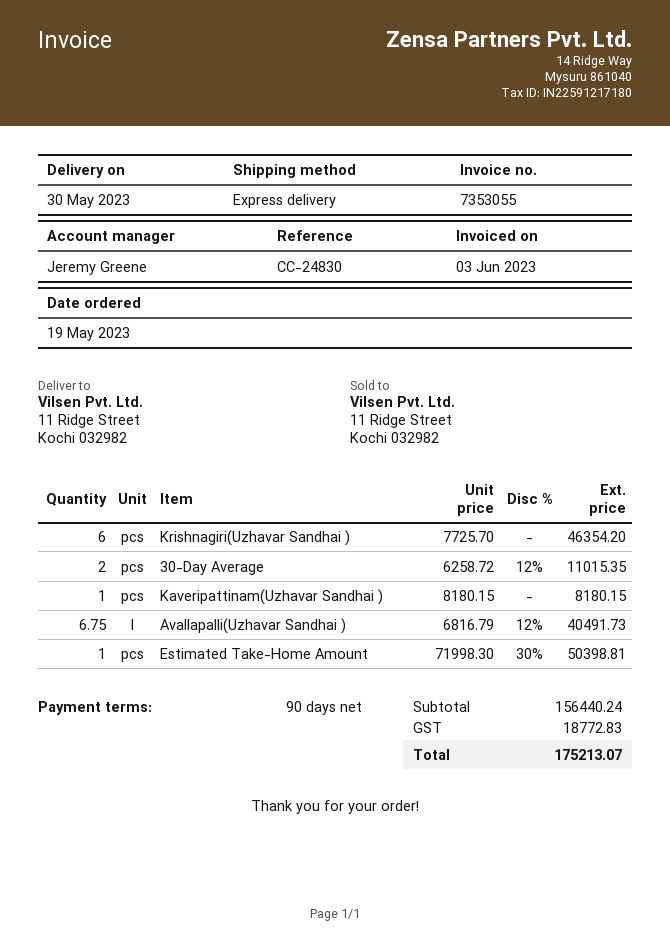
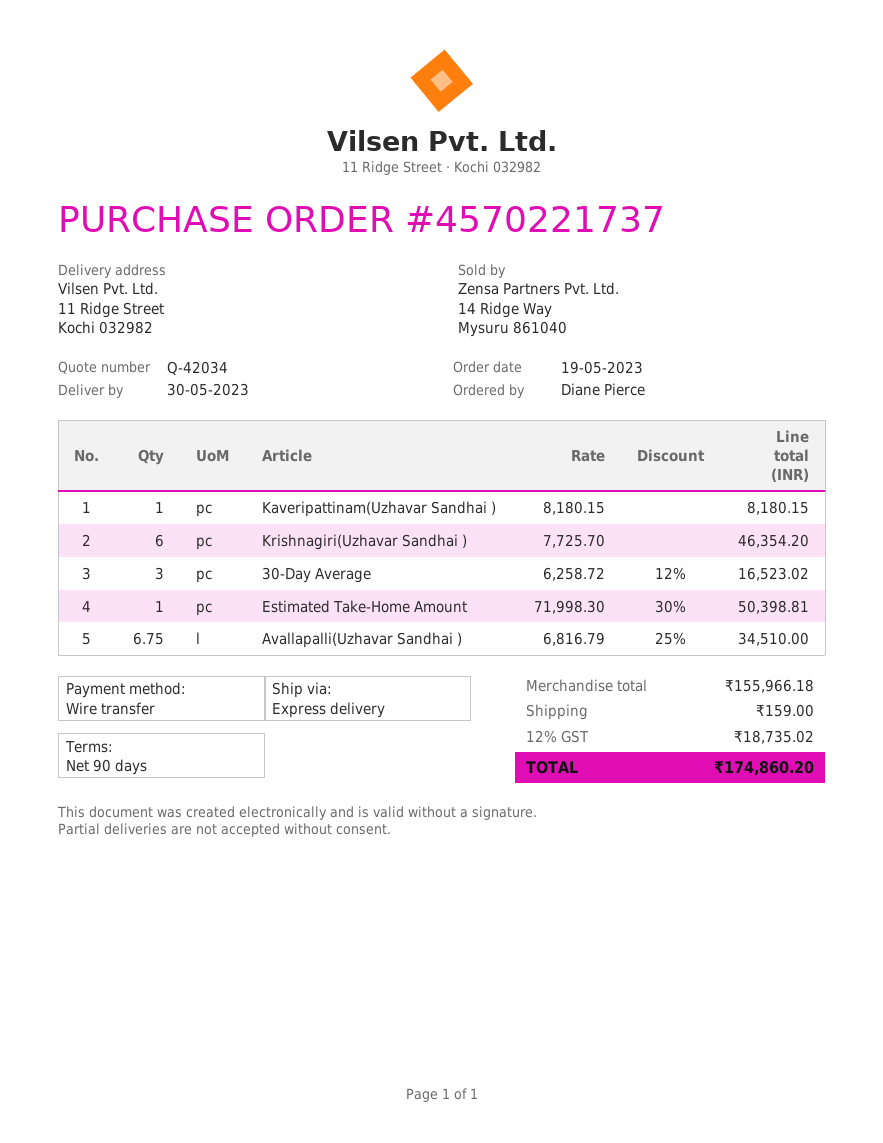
30-Day Average: 2 x 6258.72 - 12% = 11015.35 -> 3 x 6258.72 - 12% = 16523.02
Avallapalli(Uzhavar Sandhai ): 6.75 x 6816.79 - 12% = 40491.73 -> 6.75 x 6816.79 - 25% = 34510.00
subtotal: 156440.24 -> 155966.18
shipping: none -> 159.00
tax: 18772.83 -> 18735.02
total: 175213.07 -> 174860.20

